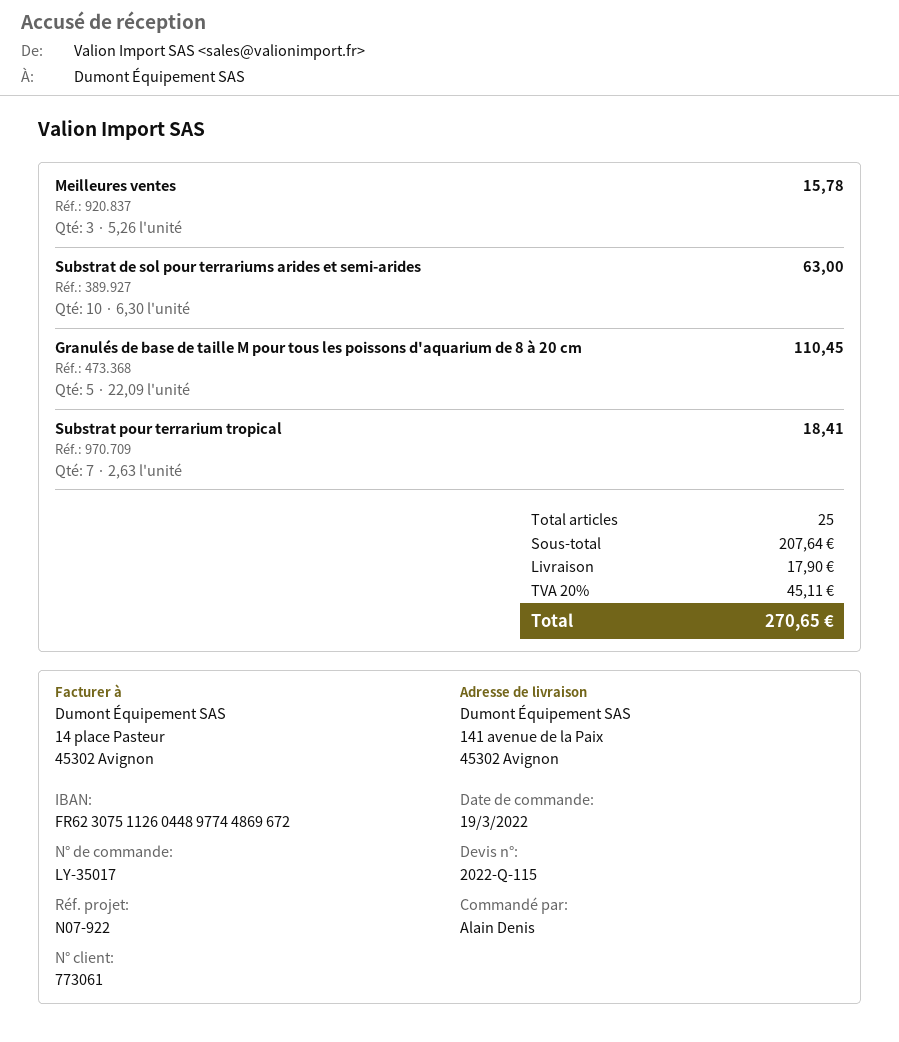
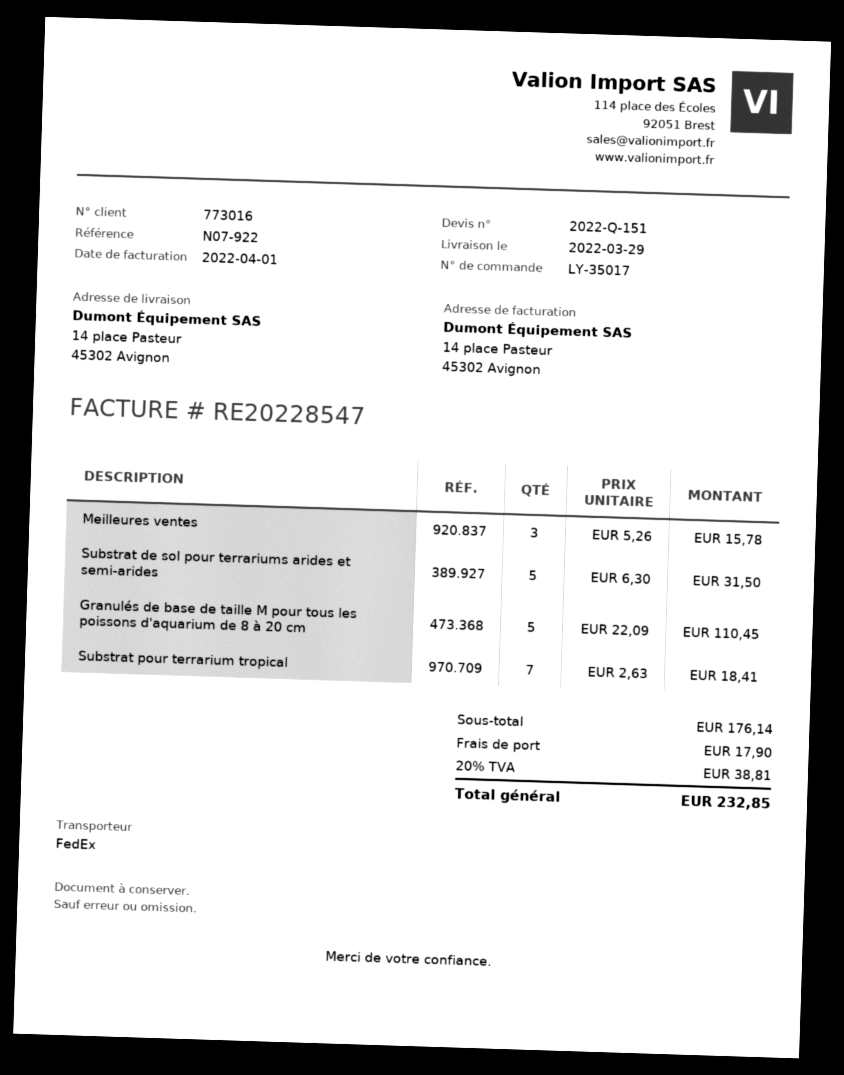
quote number: 2022-Q-115 -> 2022-Q-151
customer number: 773061 -> 773016
ship to: 141 avenue de la Paix, 45302 Avignon -> 14 place Pasteur, 45302 Avignon
Substrat de sol pour terrariums arides et semi-arides: 10 x 6.30 = 63.00 -> 5 x 6.30 = 31.50
subtotal: 207.64 -> 176.14
tax: 20% = 45.11 -> 20% = 38.81
total: 270.65 -> 232.85

